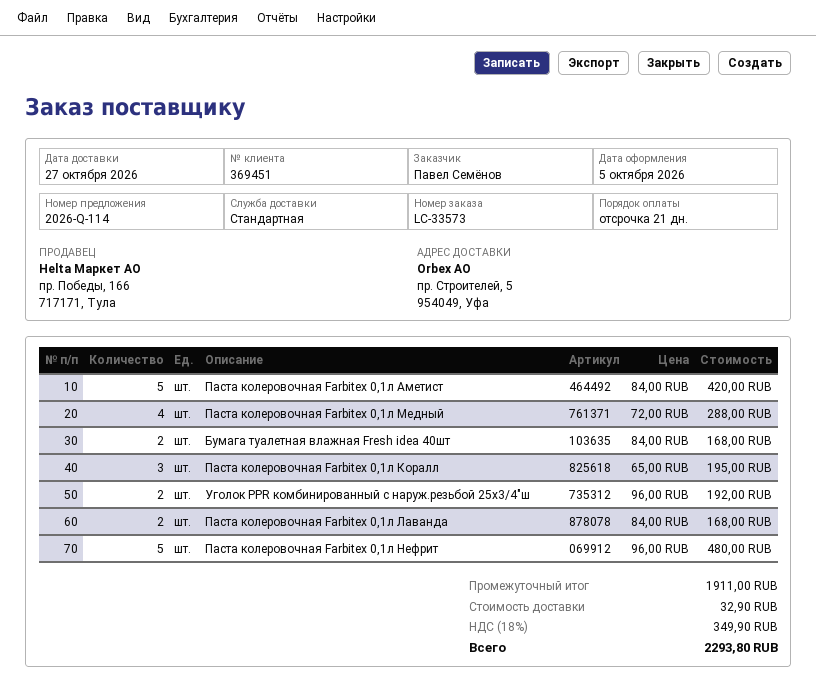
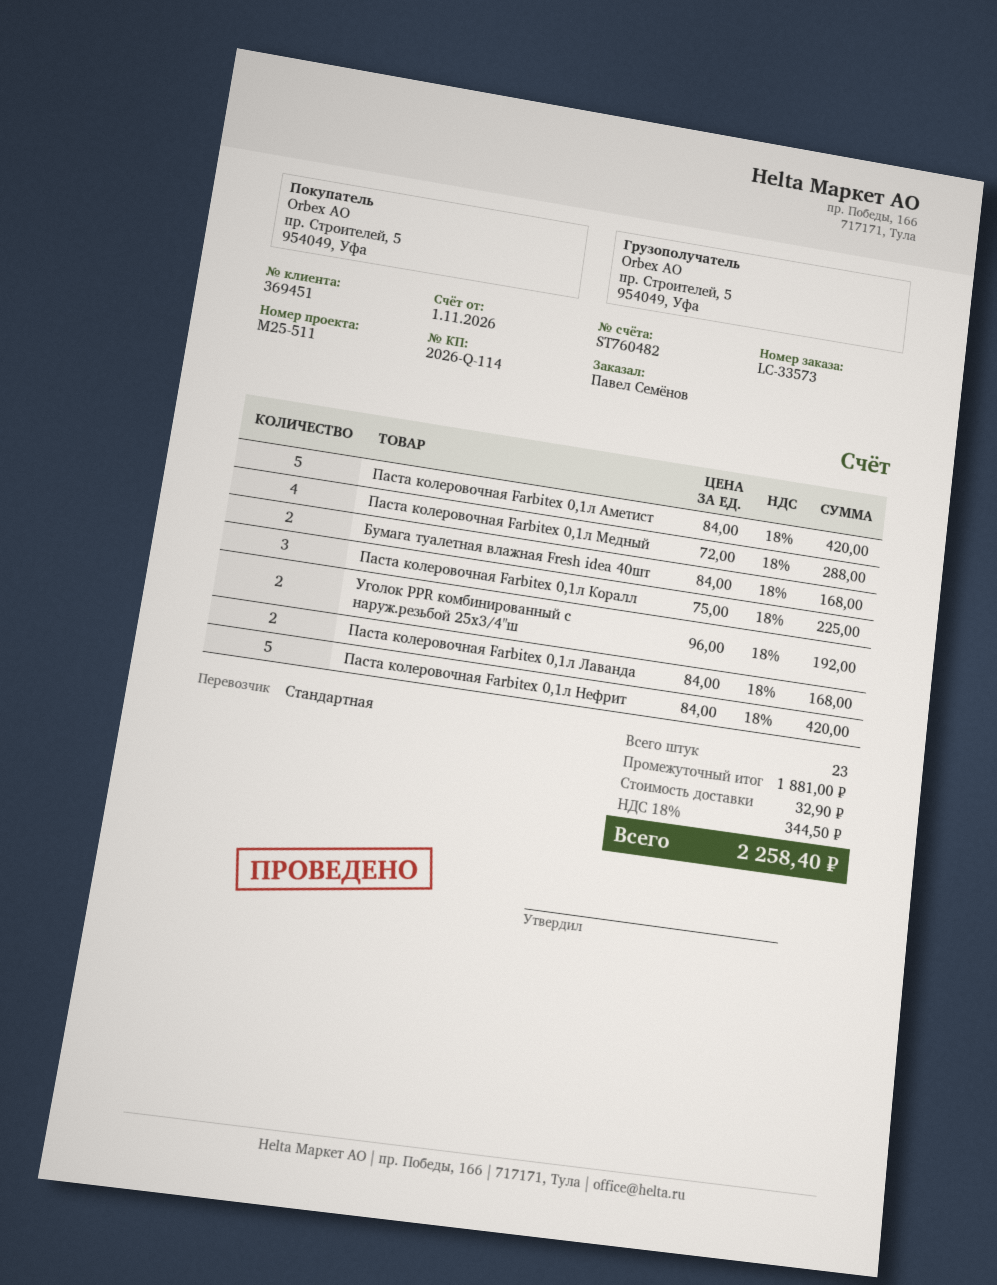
Паста колеровочная Farbitex 0,1л Коралл: 3 x 65.00 = 195.00 -> 3 x 75.00 = 225.00
Паста колеровочная Farbitex 0,1л Нефрит: 5 x 96.00 = 480.00 -> 5 x 84.00 = 420.00
subtotal: 1911.00 -> 1881.00
tax: 18% = 349.90 -> 18% = 344.50
total: 2293.80 -> 2258.40

